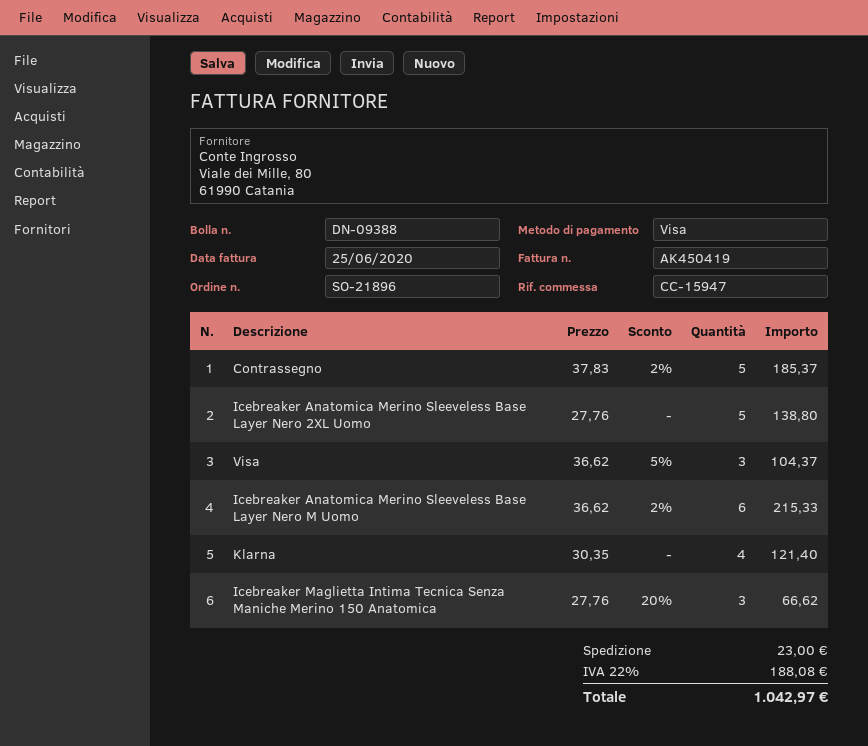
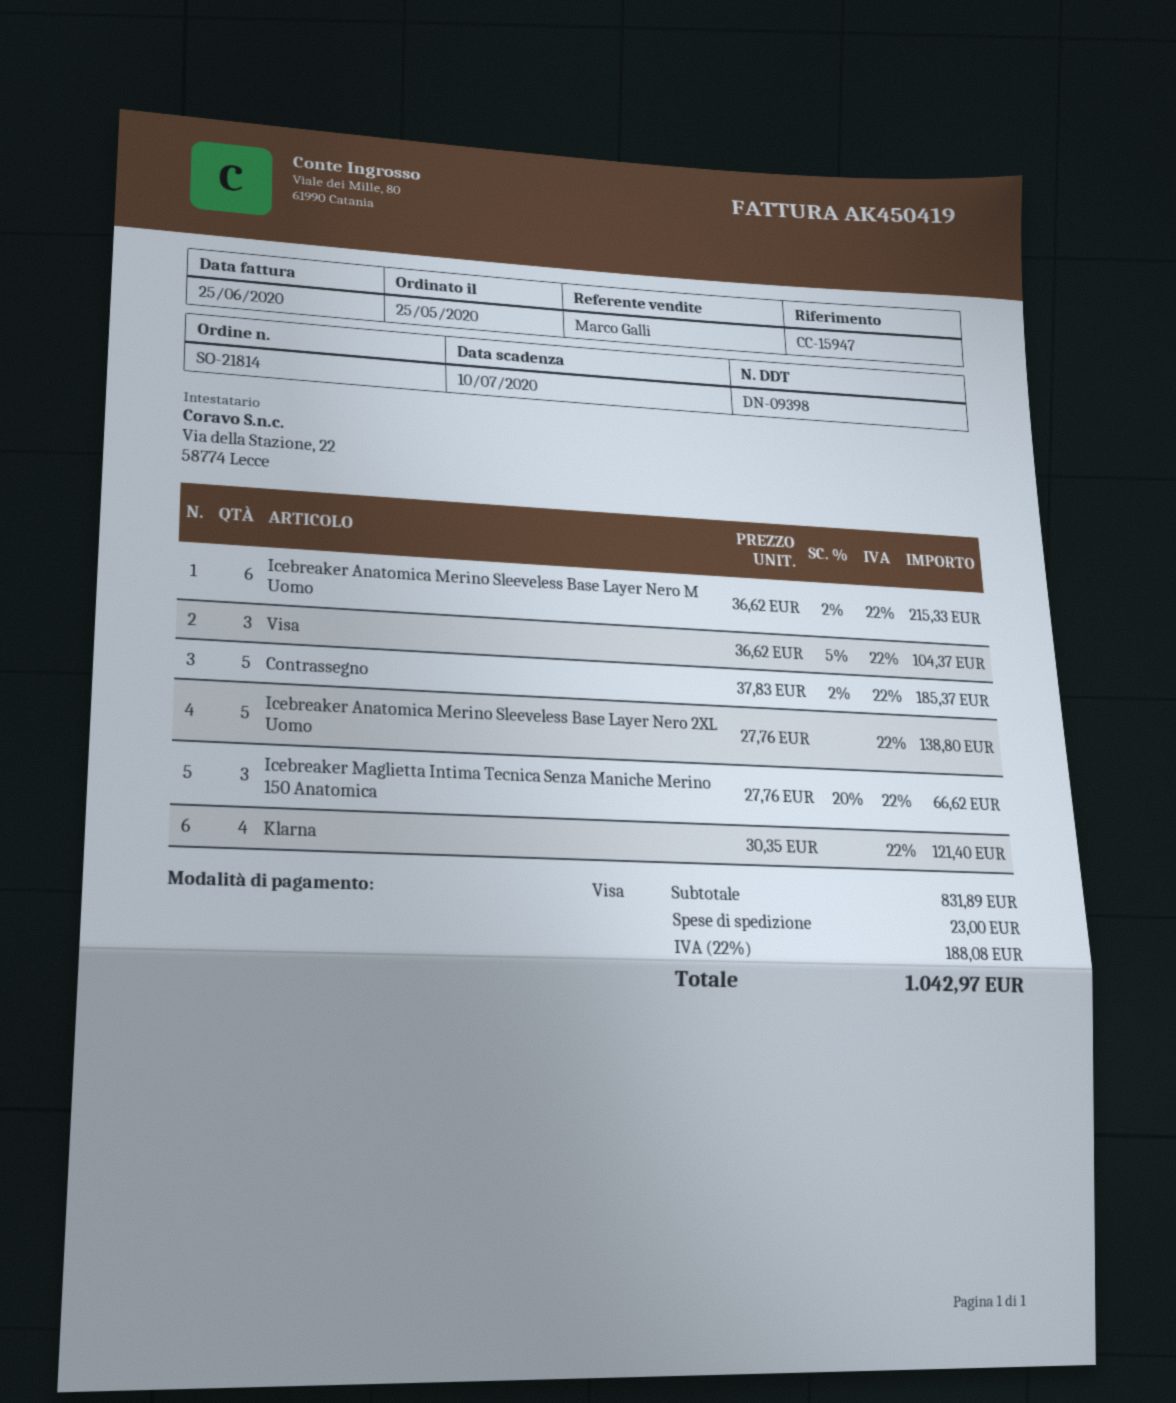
order number: SO-21896 -> SO-21814
delivery note number: DN-09388 -> DN-09398

